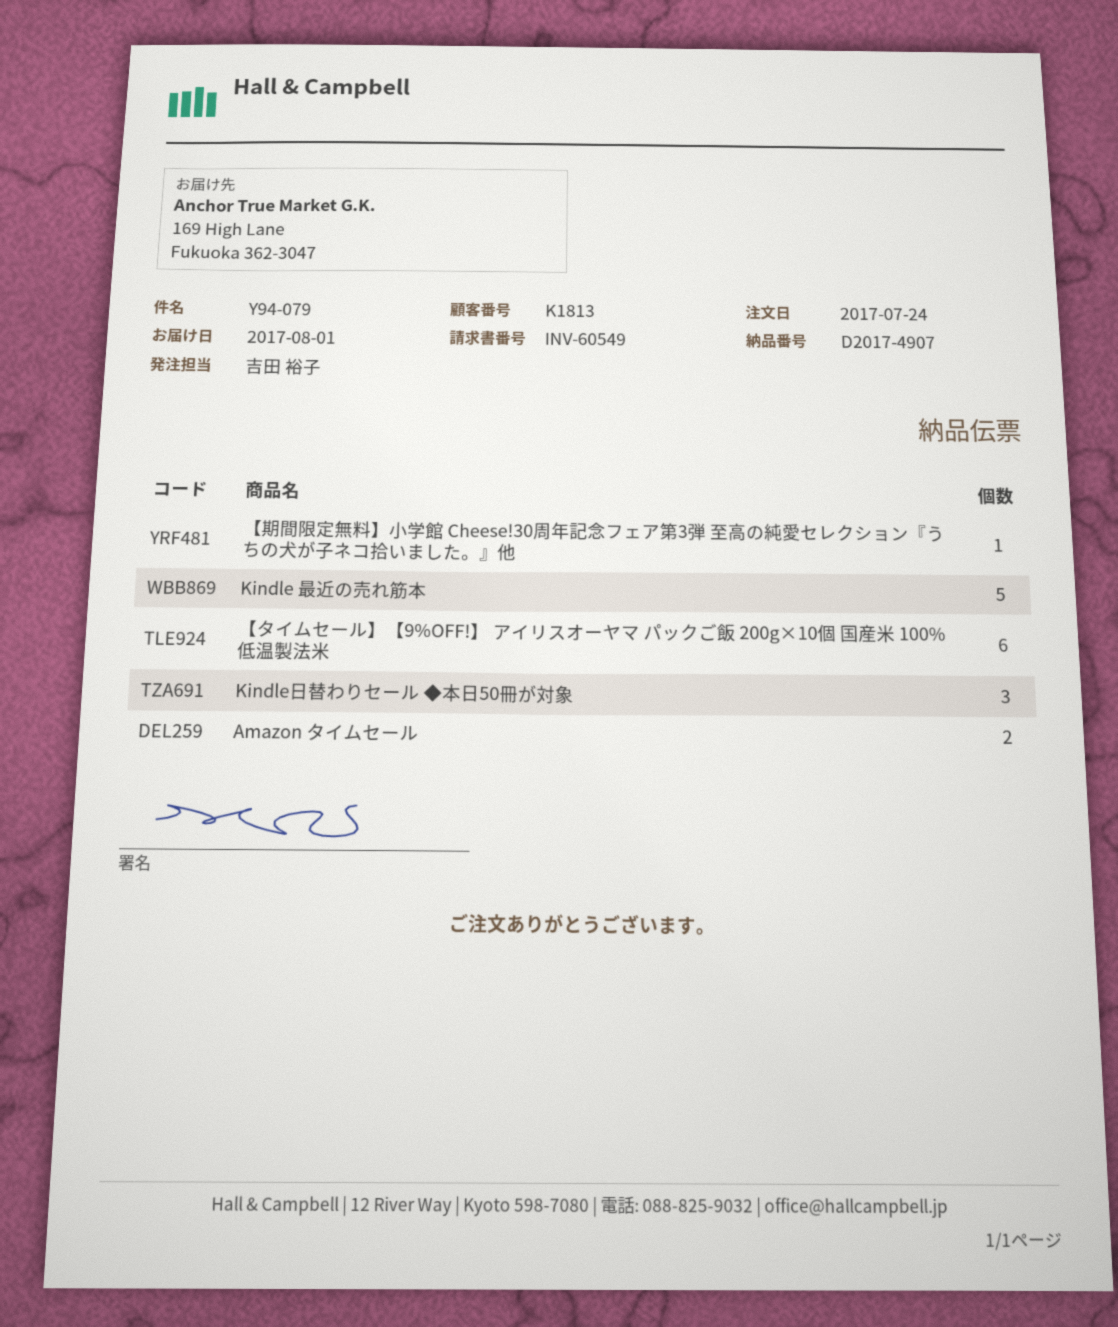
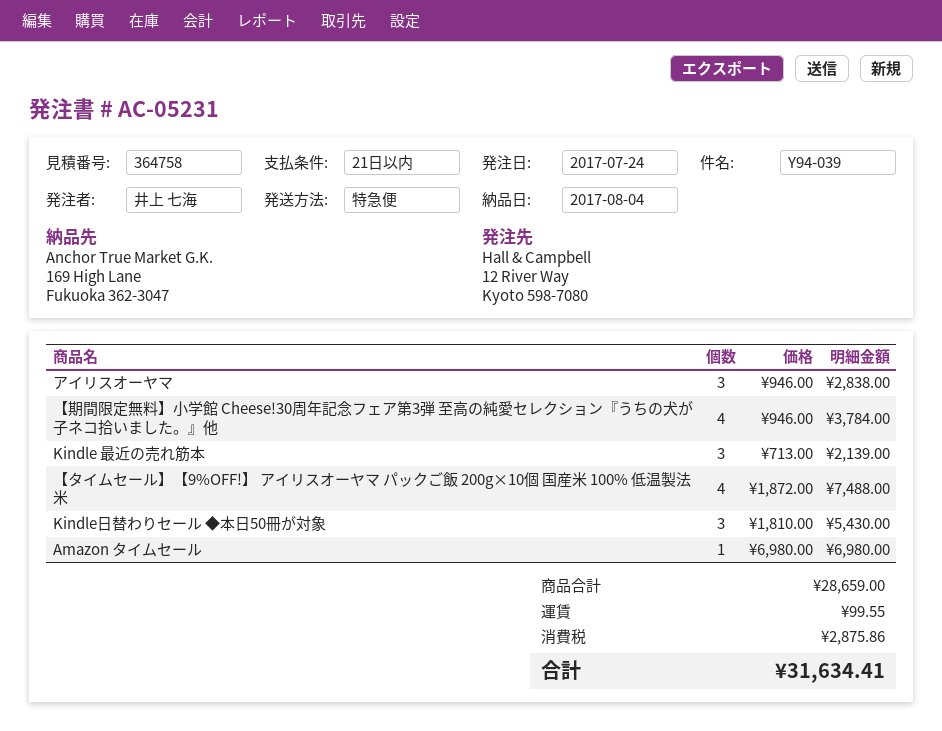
delivery date: 2017-08-01 -> 2017-08-04
reference: Y94-079 -> Y94-039
ordered by: 吉田 裕子 -> 井上 七海
【期間限定無料】小学館 Cheese!30周年記念フェア第3弾 至高の純愛セレクション『うちの犬が子ネコ拾いました。』他: 1 -> 4
Kindle 最近の売れ筋本: 5 -> 3
【タイムセール】【9%OFF!】 アイリスオーヤマ パックご飯 200g×10個 国産米 100% 低温製法米: 6 -> 4
Amazon タイムセール: 2 -> 1
アイリスオーヤマ: none -> 3

